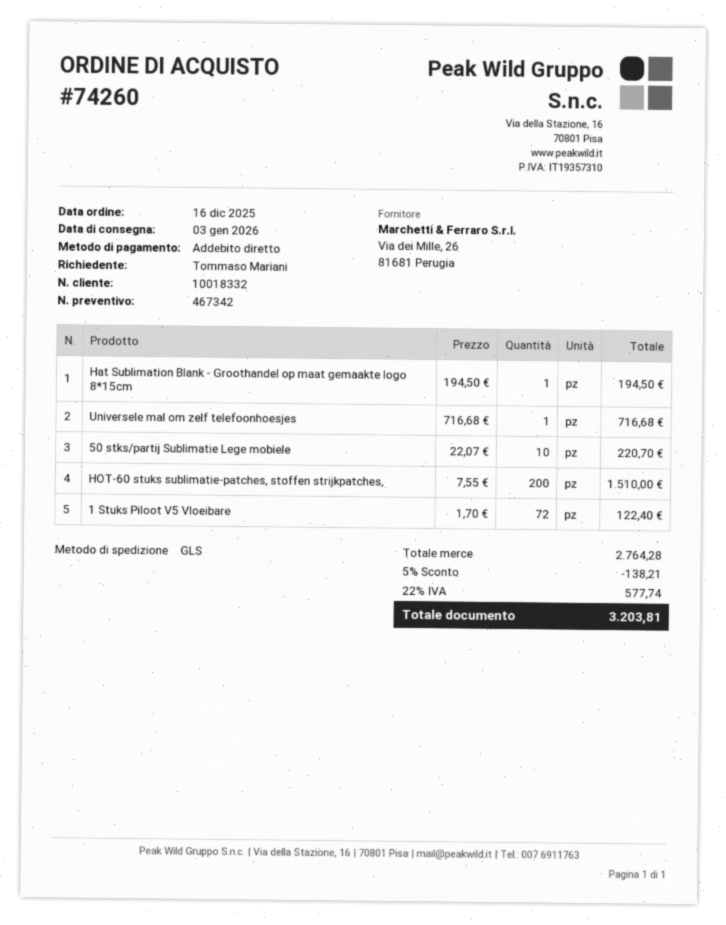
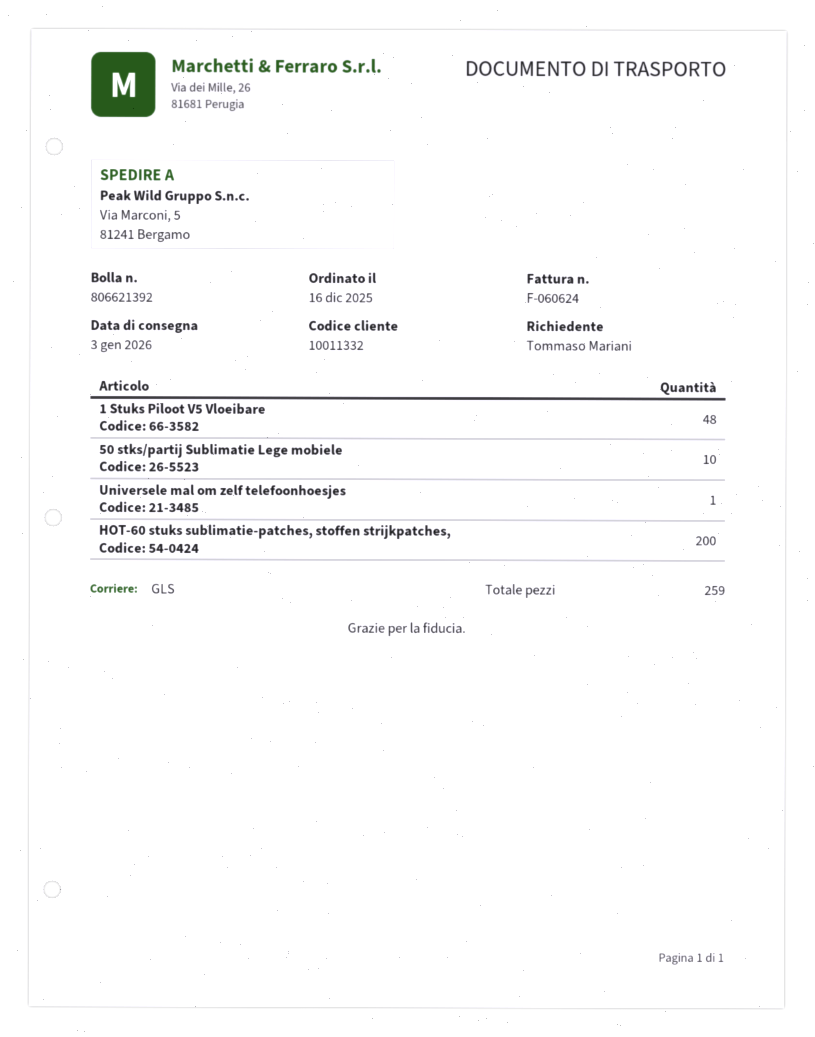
customer number: 10018332 -> 10011332
Hat Sublimation Blank - Groothandel op maat gemaakte logo 8*15cm: 1 -> none
1 Stuks Piloot V5 Vloeibare: 72 -> 48

